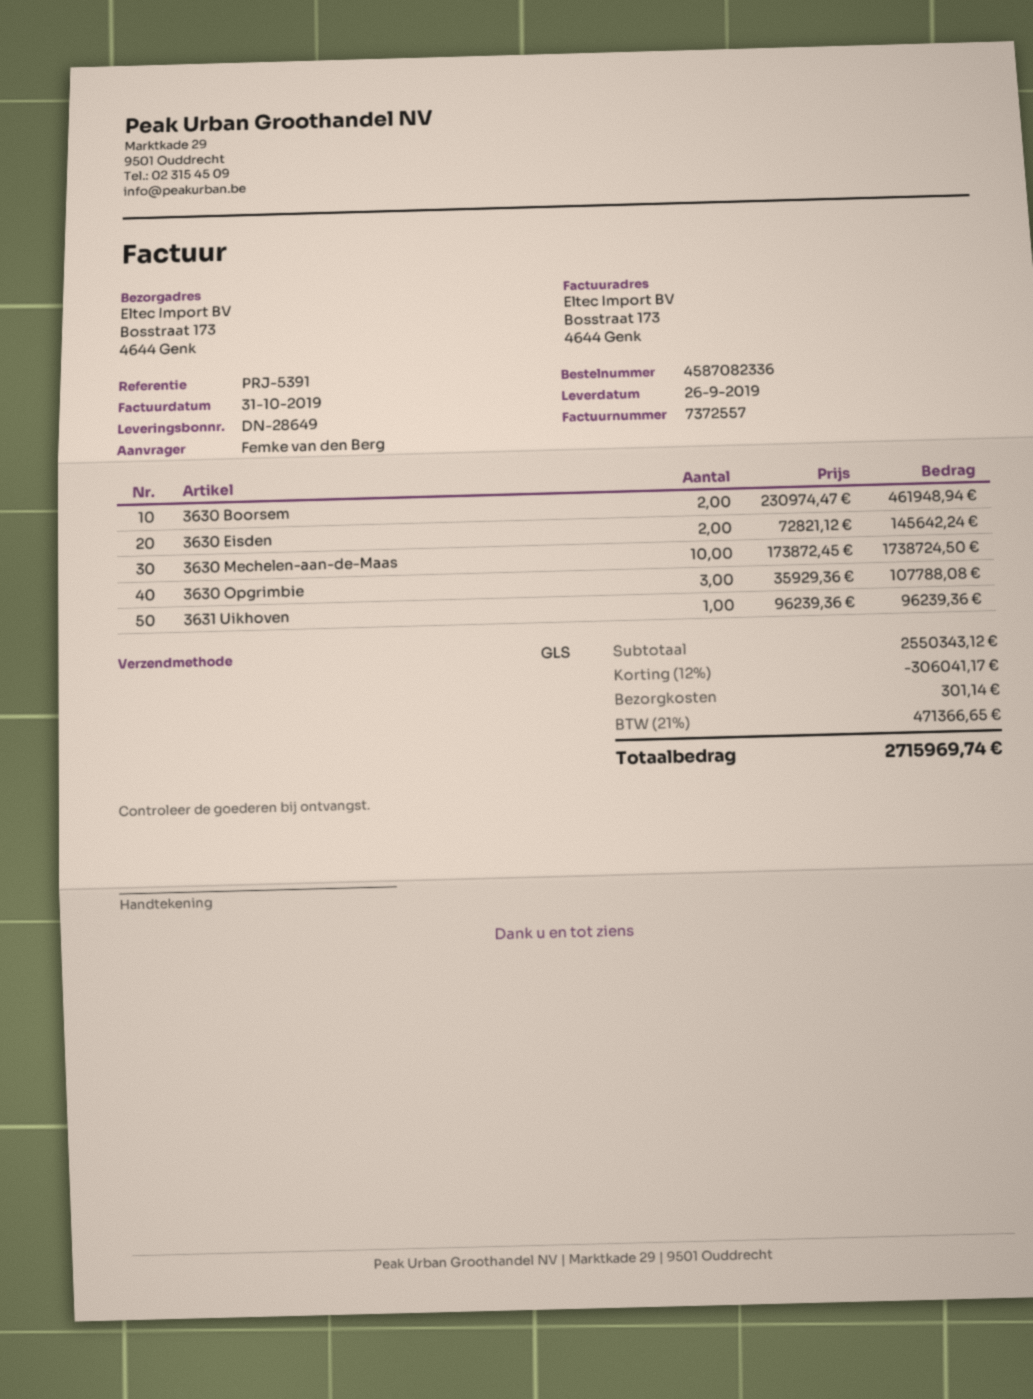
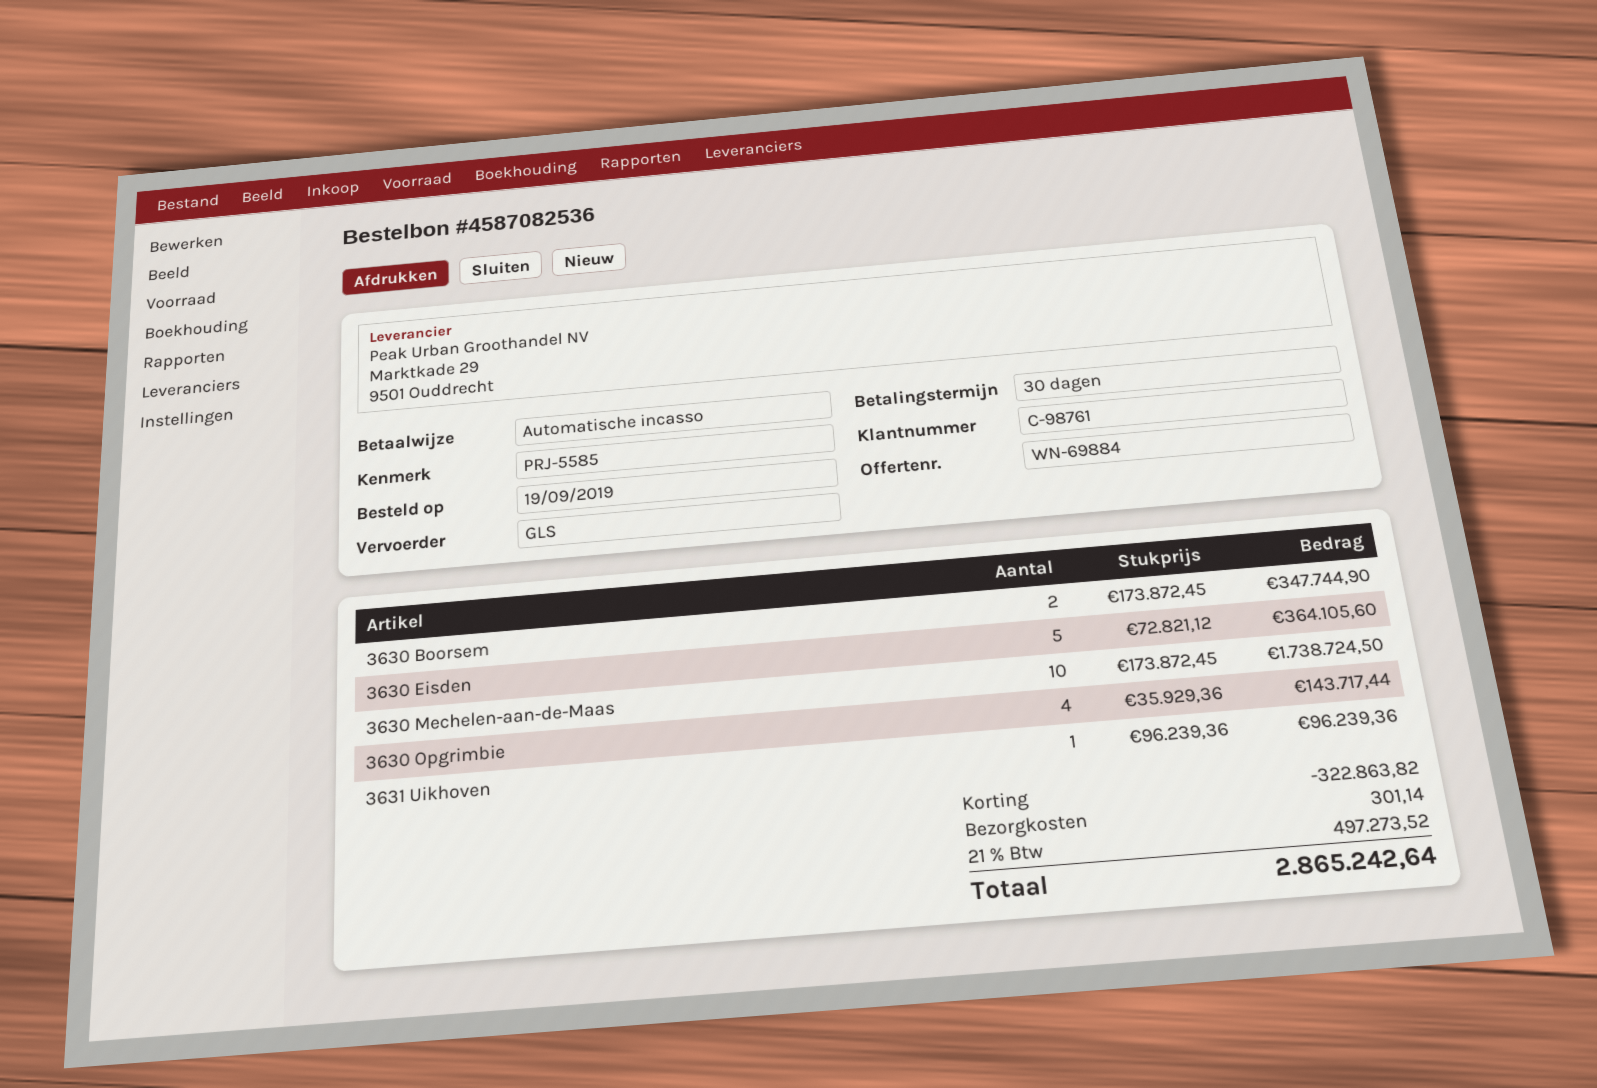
order number: 4587082336 -> 4587082536
reference: PRJ-5391 -> PRJ-5585
3630 Boorsem: 2 x 230974.47 = 461948.94 -> 2 x 173872.45 = 347744.90
3630 Eisden: 2 x 72821.12 = 145642.24 -> 5 x 72821.12 = 364105.60
3630 Opgrimbie: 3 x 35929.36 = 107788.08 -> 4 x 35929.36 = 143717.44
discount: 306041.17 -> 322863.82
tax: 21% = 471366.65 -> 21% = 497273.52
total: 2715969.74 -> 2865242.64

